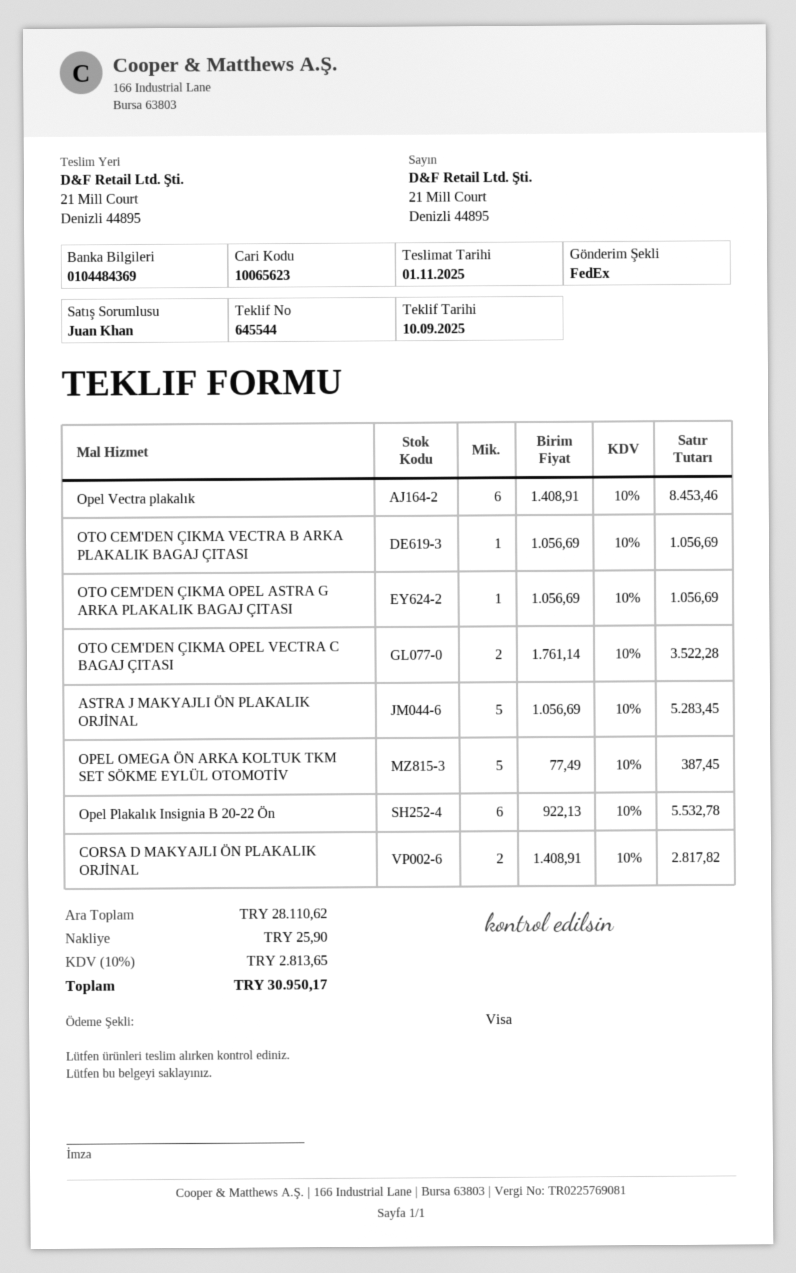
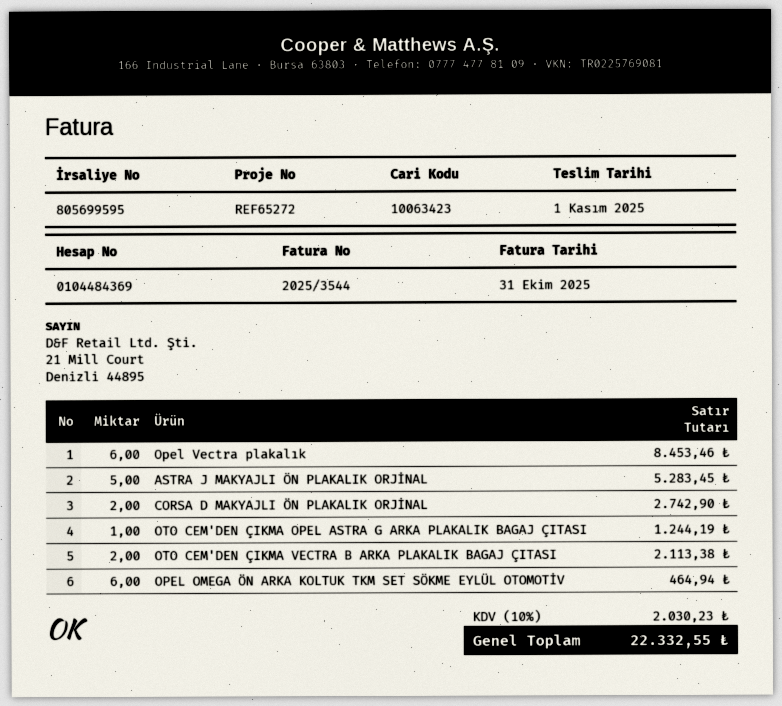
customer number: 10065623 -> 10063423
OTO CEM'DEN ÇIKMA VECTRA B ARKA PLAKALIK BAGAJ ÇITASI: 1 for 1056.69 -> 2 for 2113.38
OTO CEM'DEN ÇIKMA OPEL ASTRA G ARKA PLAKALIK BAGAJ ÇITASI: 1 for 1056.69 -> 1 for 1244.19
OTO CEM'DEN ÇIKMA OPEL VECTRA C BAGAJ ÇITASI: 2 for 3522.28 -> none
OPEL OMEGA ÖN ARKA KOLTUK TKM SET SÖKME EYLÜL OTOMOTİV: 5 for 387.45 -> 6 for 464.94
Opel Plakalık Insignia B 20-22 Ön: 6 for 5532.78 -> none
CORSA D MAKYAJLI ÖN PLAKALIK ORJİNAL: 2 for 2817.82 -> 2 for 2742.90
shipping: 25.90 -> none
tax: 10% = 2813.65 -> 10% = 2030.23
total: 30950.17 -> 22332.55

